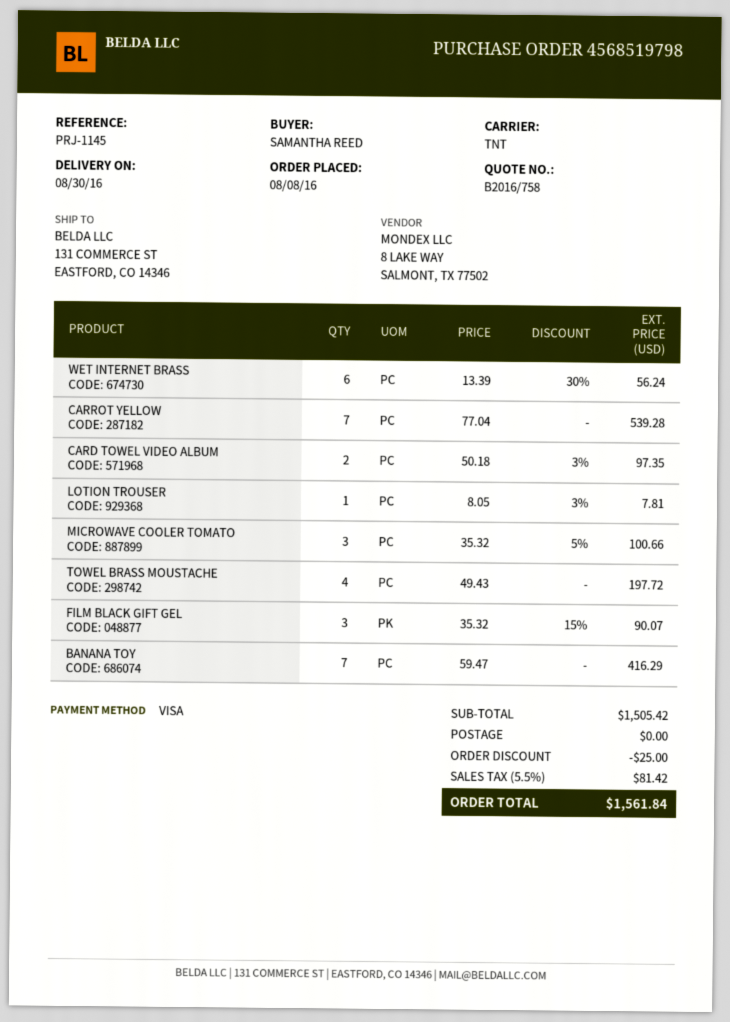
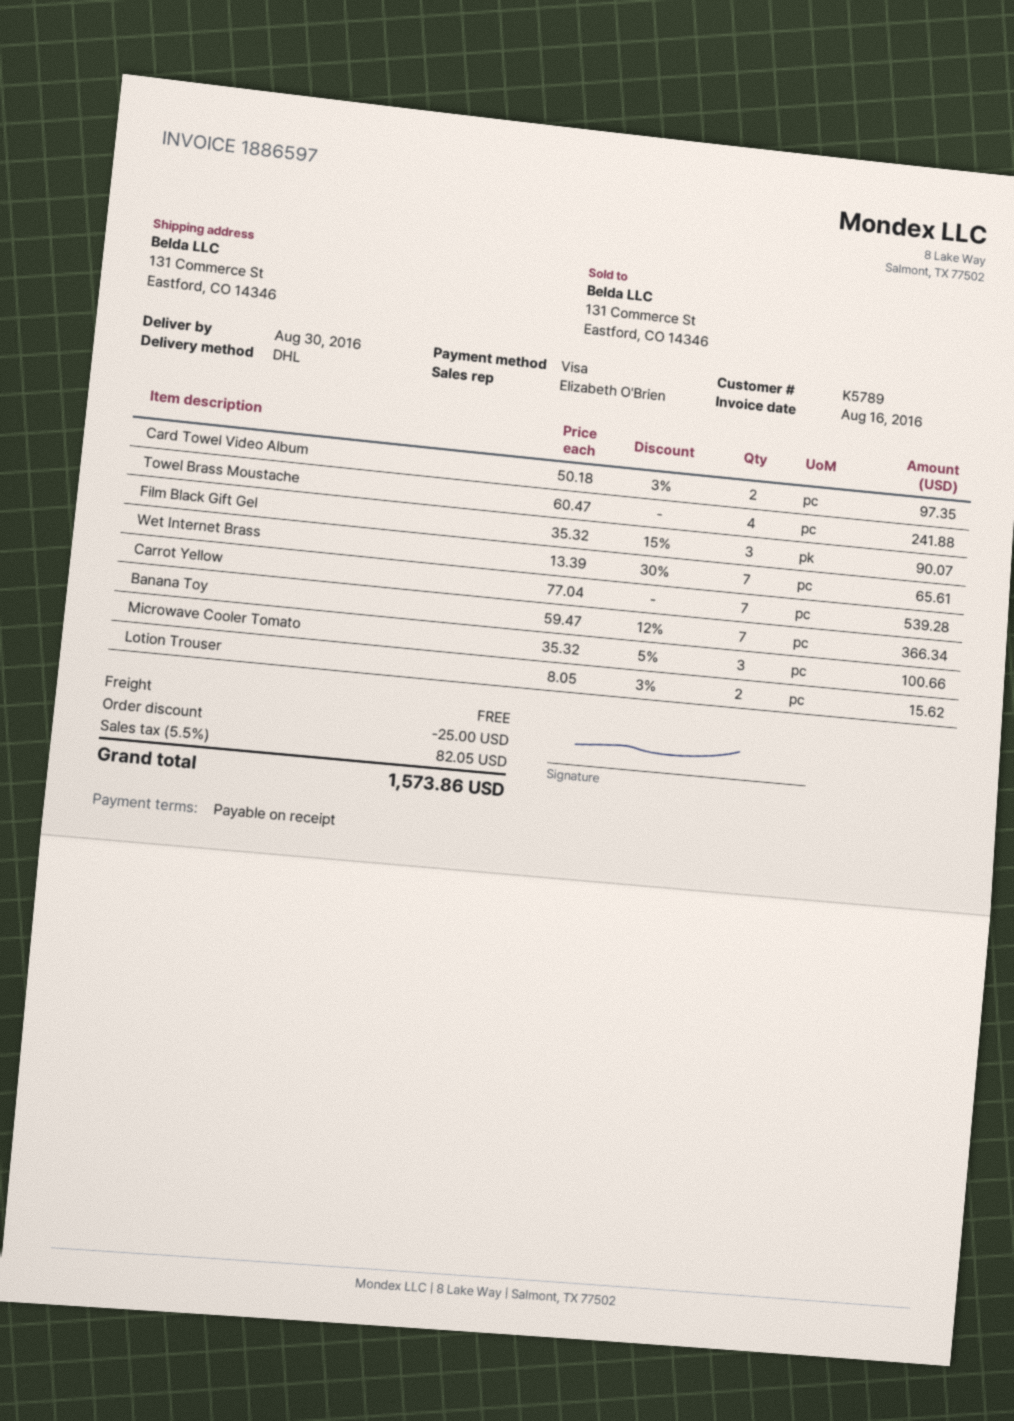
shipping method: TNT -> DHL
WET INTERNET BRASS: 6 x 13.39 - 30% = 56.24 -> 7 x 13.39 - 30% = 65.61
LOTION TROUSER: 1 x 8.05 - 3% = 7.81 -> 2 x 8.05 - 3% = 15.62
TOWEL BRASS MOUSTACHE: 4 x 49.43 = 197.72 -> 4 x 60.47 = 241.88
BANANA TOY: 7 x 59.47 = 416.29 -> 7 x 59.47 - 12% = 366.34
tax: 5.5% = 81.42 -> 5.5% = 82.05
total: 1561.84 -> 1573.86

